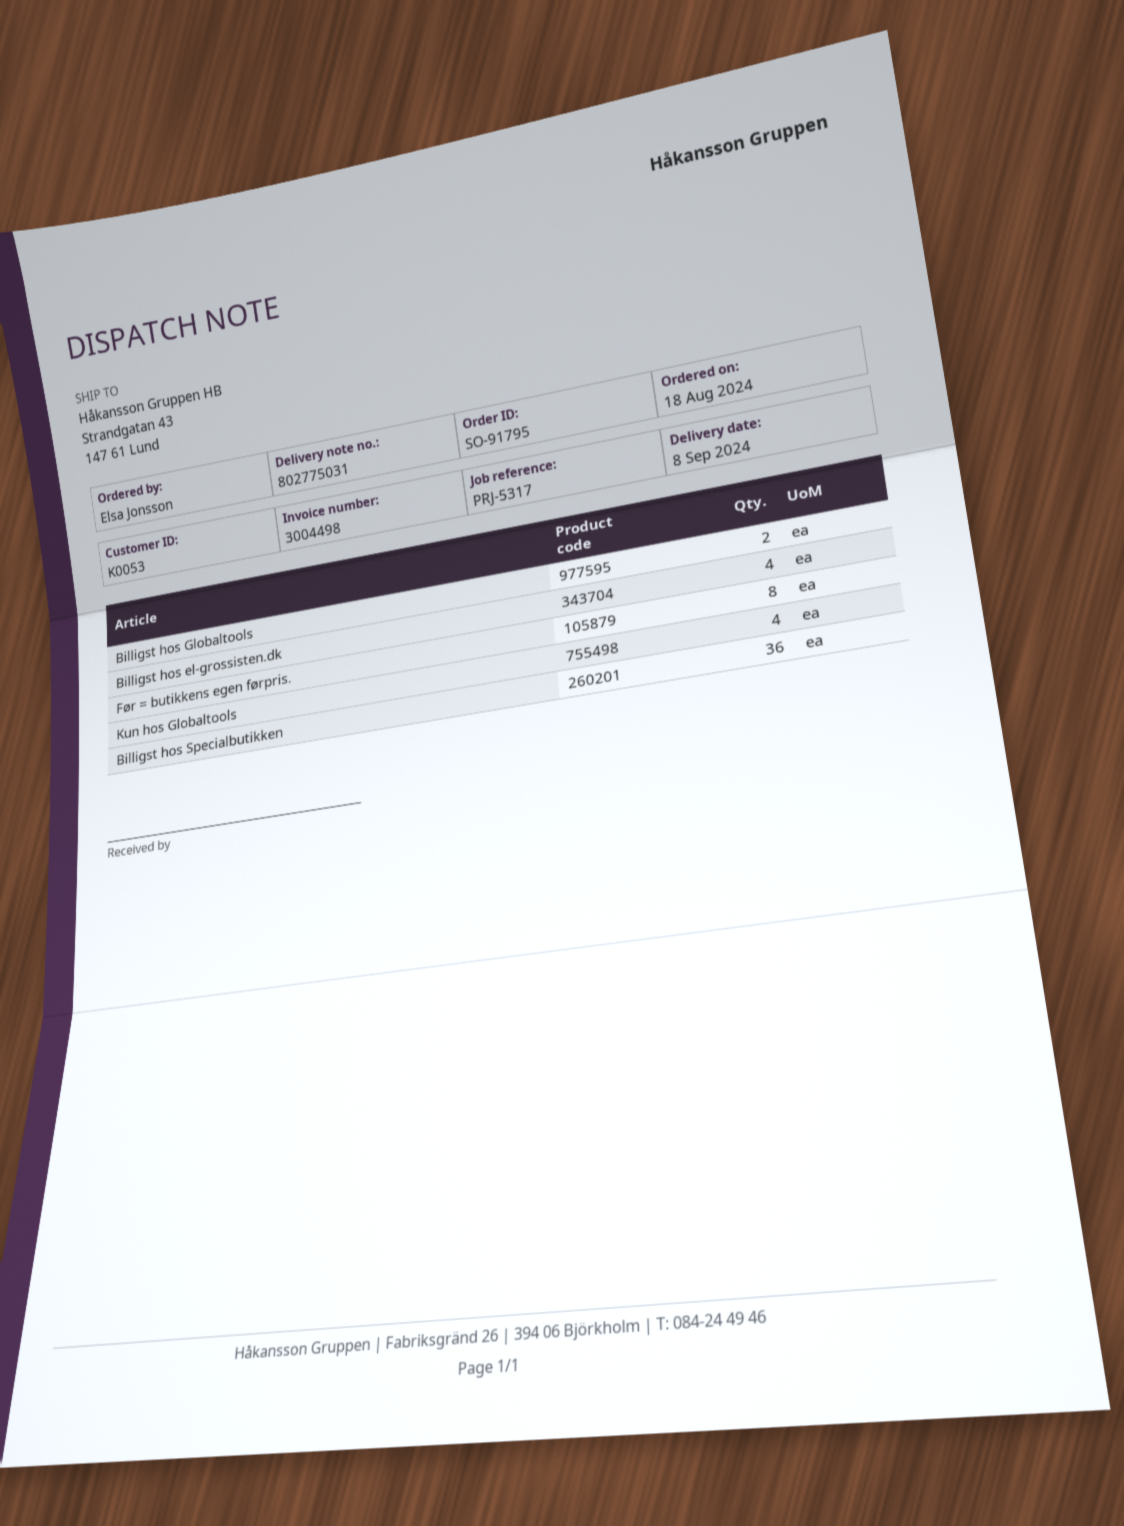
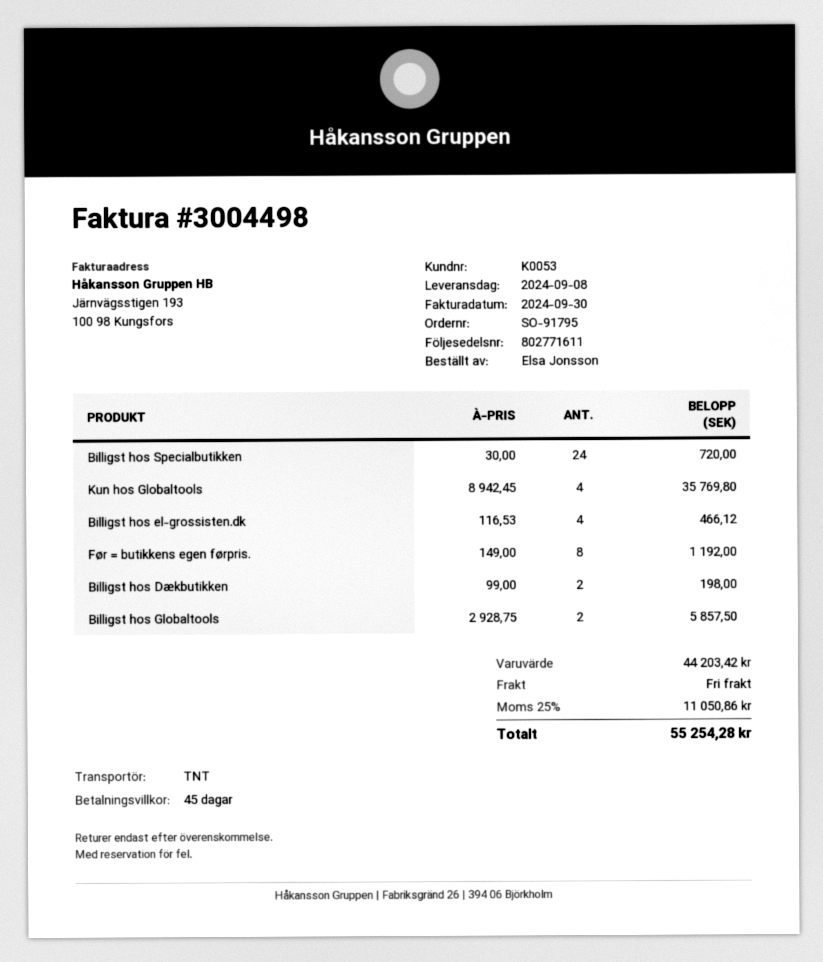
delivery note number: 802775031 -> 802771611
Billigst hos Specialbutikken: 36 -> 24
Billigst hos Dækbutikken: none -> 2

